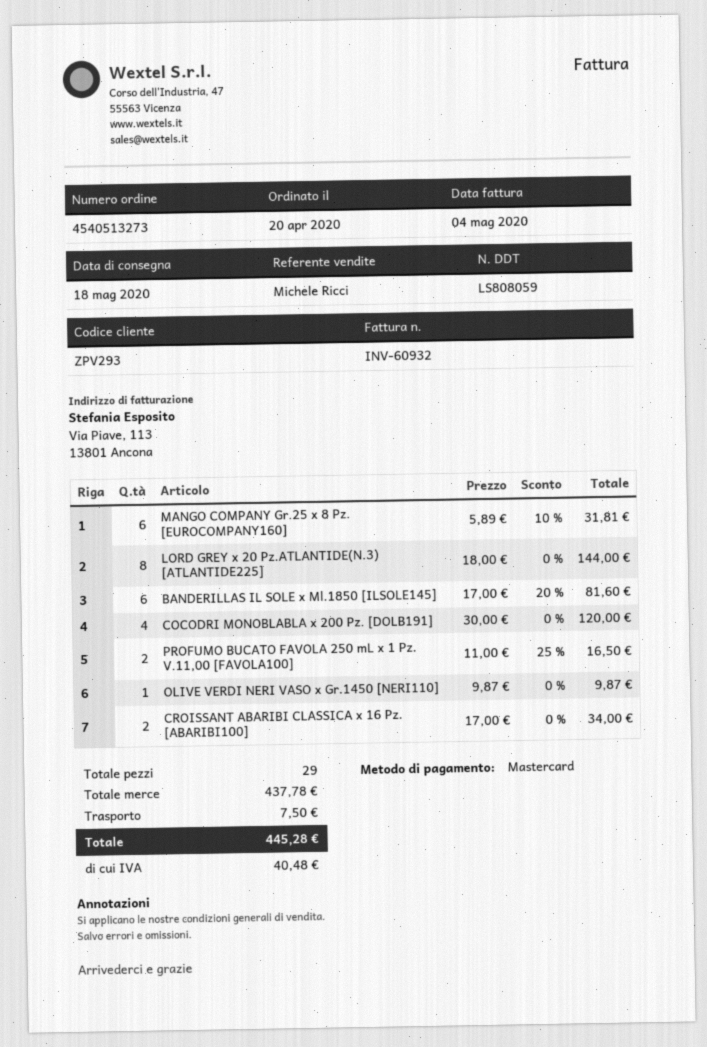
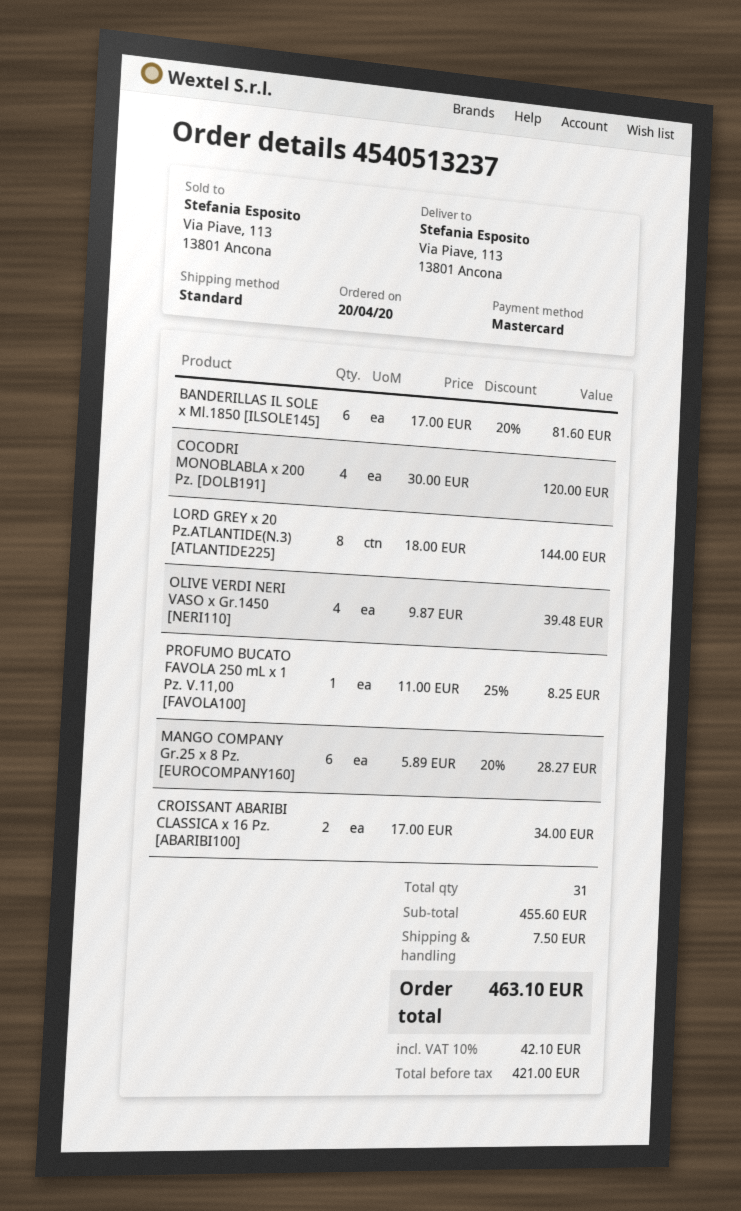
order number: 4540513273 -> 4540513237
MANGO COMPANY Gr.25 x 8 Pz. [EUROCOMPANY160]: 6 x 5.89 - 10% = 31.81 -> 6 x 5.89 - 20% = 28.27
PROFUMO BUCATO FAVOLA 250 mL x 1 Pz. V.11,00 [FAVOLA100]: 2 x 11.00 - 25% = 16.50 -> 1 x 11.00 - 25% = 8.25
OLIVE VERDI NERI VASO x Gr.1450 [NERI110]: 1 x 9.87 = 9.87 -> 4 x 9.87 = 39.48
total quantity: 29 -> 31
subtotal: 437.78 -> 455.60
tax: 40.48 -> 42.10
total: 445.28 -> 463.10

